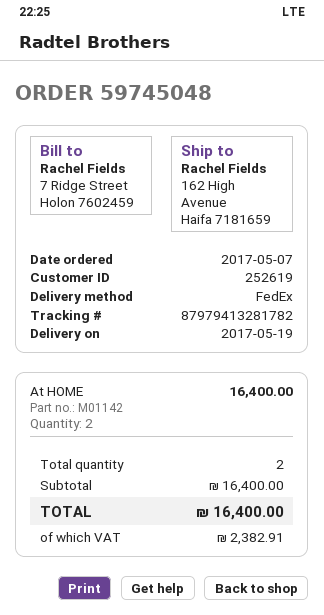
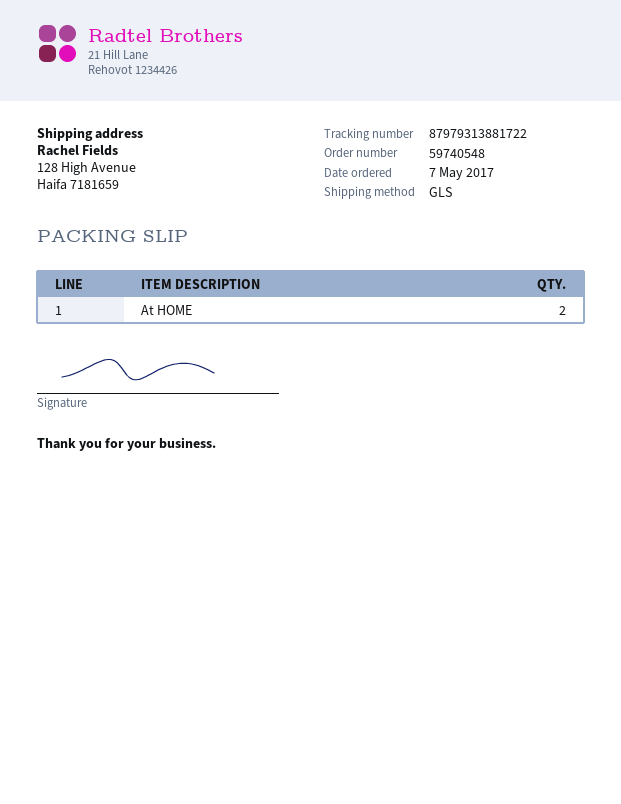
order number: 59745048 -> 59740548
shipping method: FedEx -> GLS
tracking number: 87979413281782 -> 87979313881722
ship to: 162 High Avenue, Haifa 7181659 -> 128 High Avenue, Haifa 7181659

